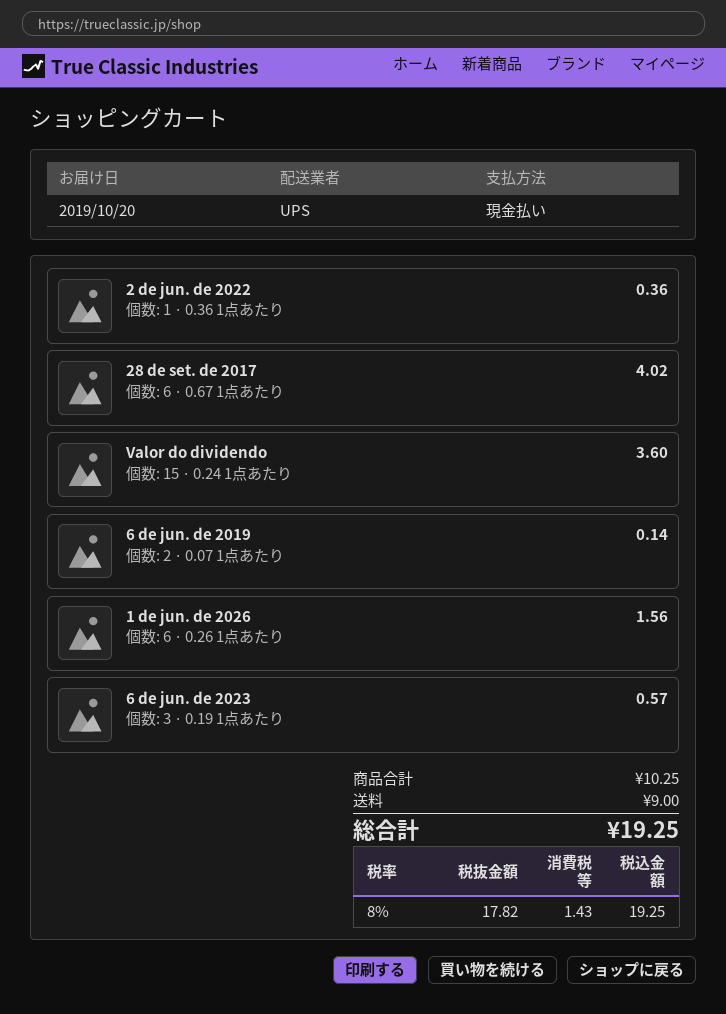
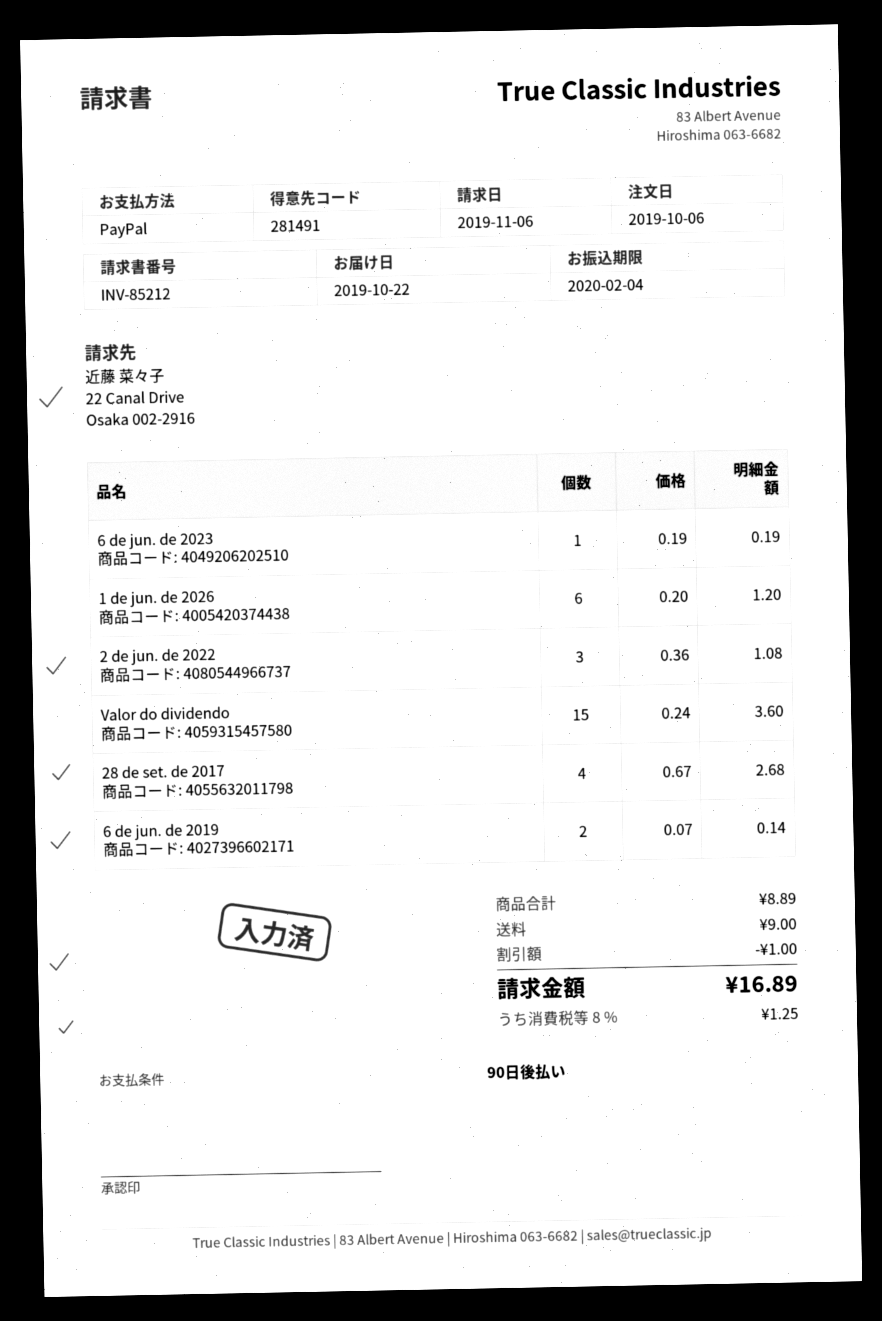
delivery date: 2019-10-20 -> 2019-10-22
payment method: cash -> PayPal
2 de jun. de 2022: 1 x 0.36 = 0.36 -> 3 x 0.36 = 1.08
28 de set. de 2017: 6 x 0.67 = 4.02 -> 4 x 0.67 = 2.68
1 de jun. de 2026: 6 x 0.26 = 1.56 -> 6 x 0.20 = 1.20
6 de jun. de 2023: 3 x 0.19 = 0.57 -> 1 x 0.19 = 0.19
subtotal: 10.25 -> 8.89
discount: none -> 1.00
tax: 8% = 1.43 -> 8% = 1.25
total: 19.25 -> 16.89

